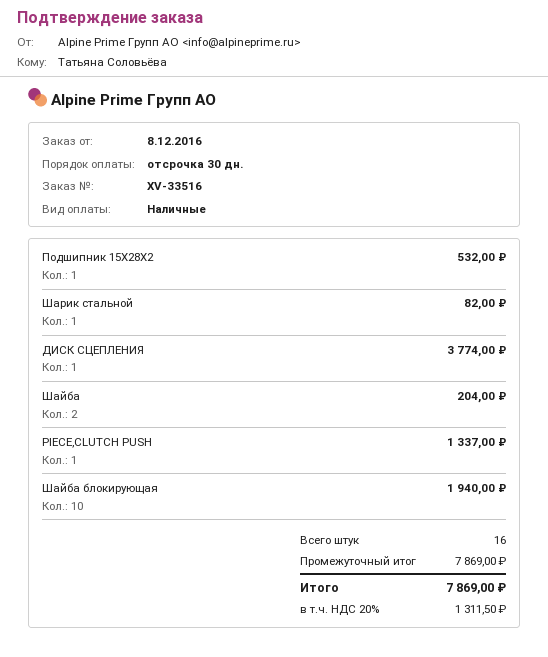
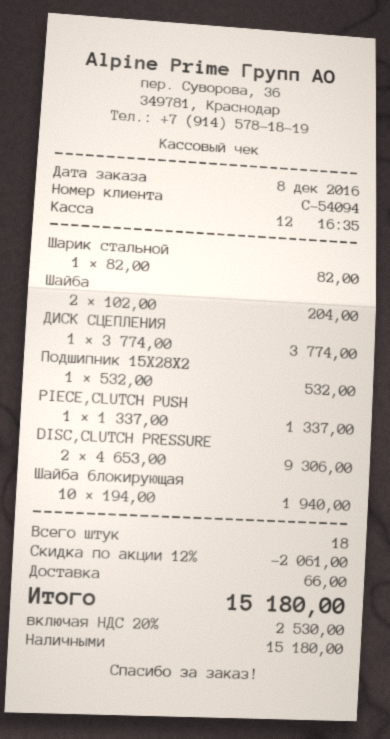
DISC,CLUTCH PRESSURE: none -> 2 for 9306.00
total quantity: 16 -> 18
discount: none -> 12% = 2061.00
shipping: none -> 66.00
tax: 20% = 1311.50 -> 20% = 2530.00
total: 7869.00 -> 15180.00

